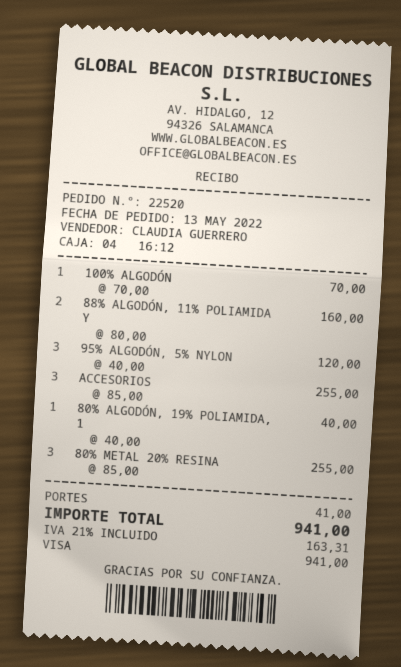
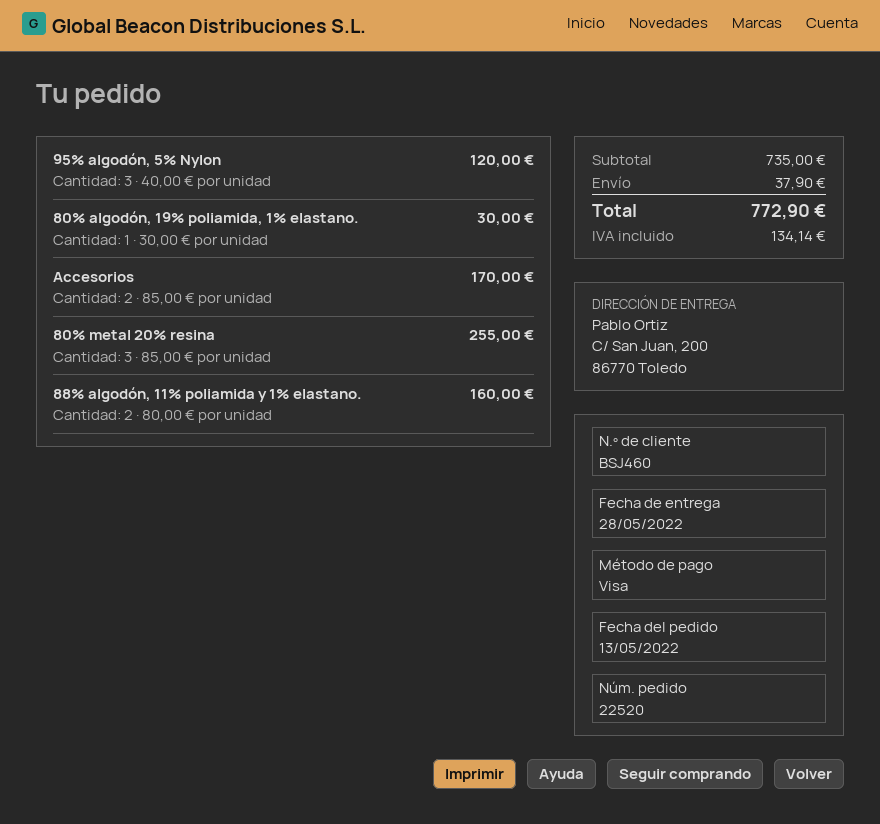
100% ALGODÓN: 1 x 70.00 = 70.00 -> none
ACCESORIOS: 3 x 85.00 = 255.00 -> 2 x 85.00 = 170.00
80% ALGODÓN, 19% POLIAMIDA, 1: 1 x 40.00 = 40.00 -> 1 x 30.00 = 30.00
shipping: 41.00 -> 37.90
tax: 163.31 -> 134.14
total: 941.00 -> 772.90

